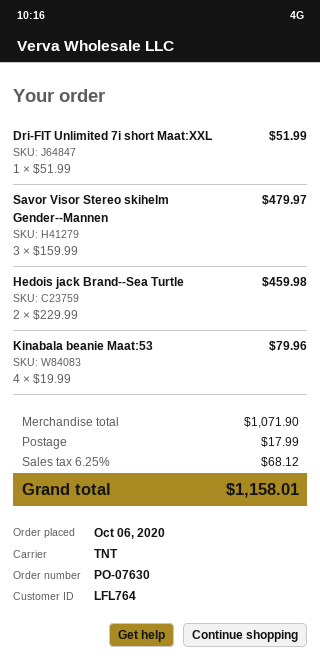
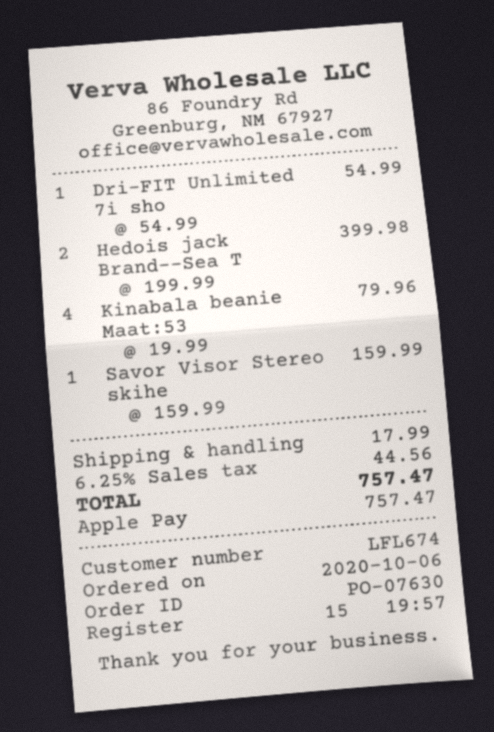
customer number: LFL764 -> LFL674
Dri-FIT Unlimited 7i short Maat:XXL: 1 x 51.99 = 51.99 -> 1 x 54.99 = 54.99
Savor Visor Stereo skihelm Gender--Mannen: 3 x 159.99 = 479.97 -> 1 x 159.99 = 159.99
Hedois jack Brand--Sea Turtle: 2 x 229.99 = 459.98 -> 2 x 199.99 = 399.98
tax: 6.25% = 68.12 -> 6.25% = 44.56
total: 1158.01 -> 757.47

